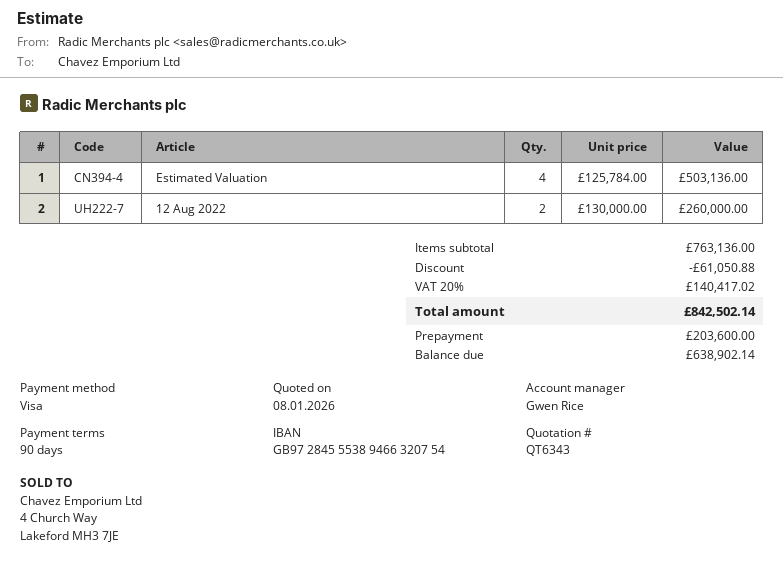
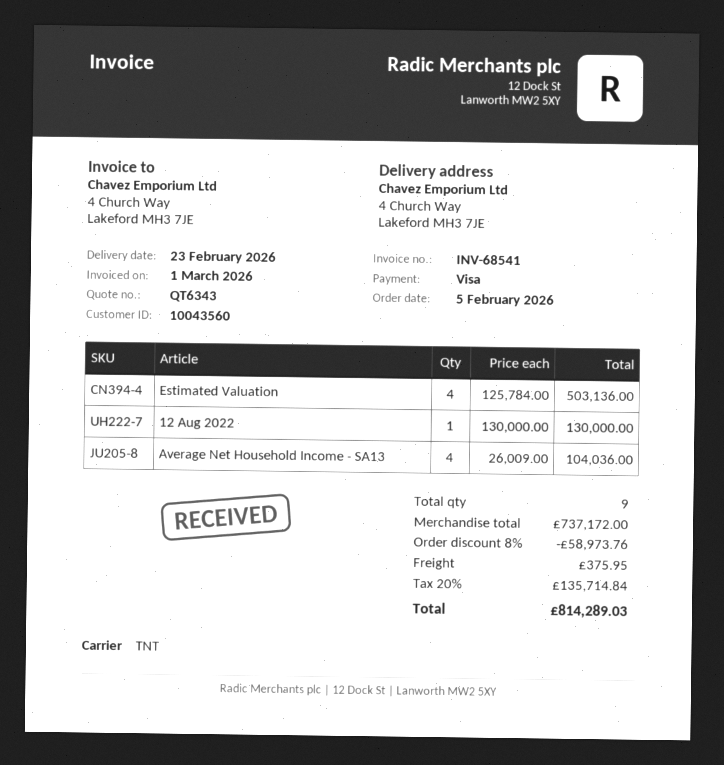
12 Aug 2022: 2 x 130000.00 = 260000.00 -> 1 x 130000.00 = 130000.00
Average Net Household Income - SA13: none -> 4 x 26009.00 = 104036.00
subtotal: 763136.00 -> 737172.00
discount: 61050.88 -> 58973.76
shipping: none -> 375.95
tax: 20% = 140417.02 -> 20% = 135714.84
total: 842502.14 -> 814289.03

